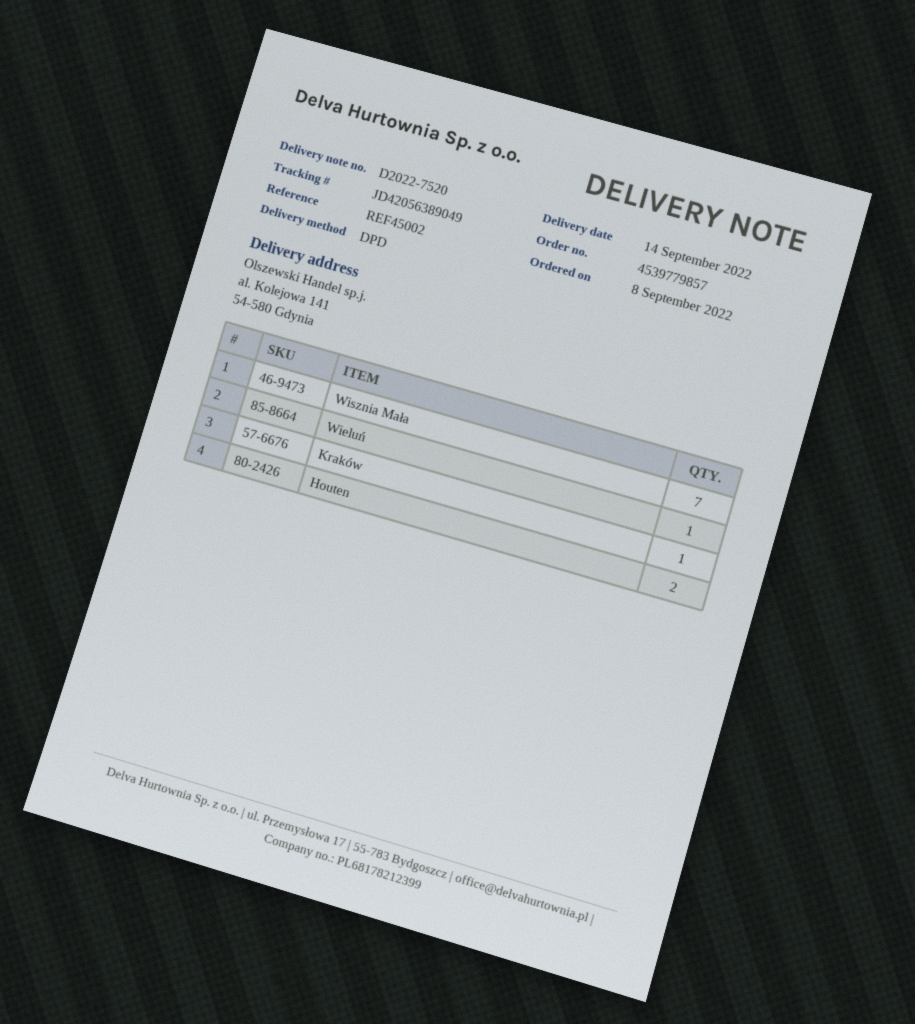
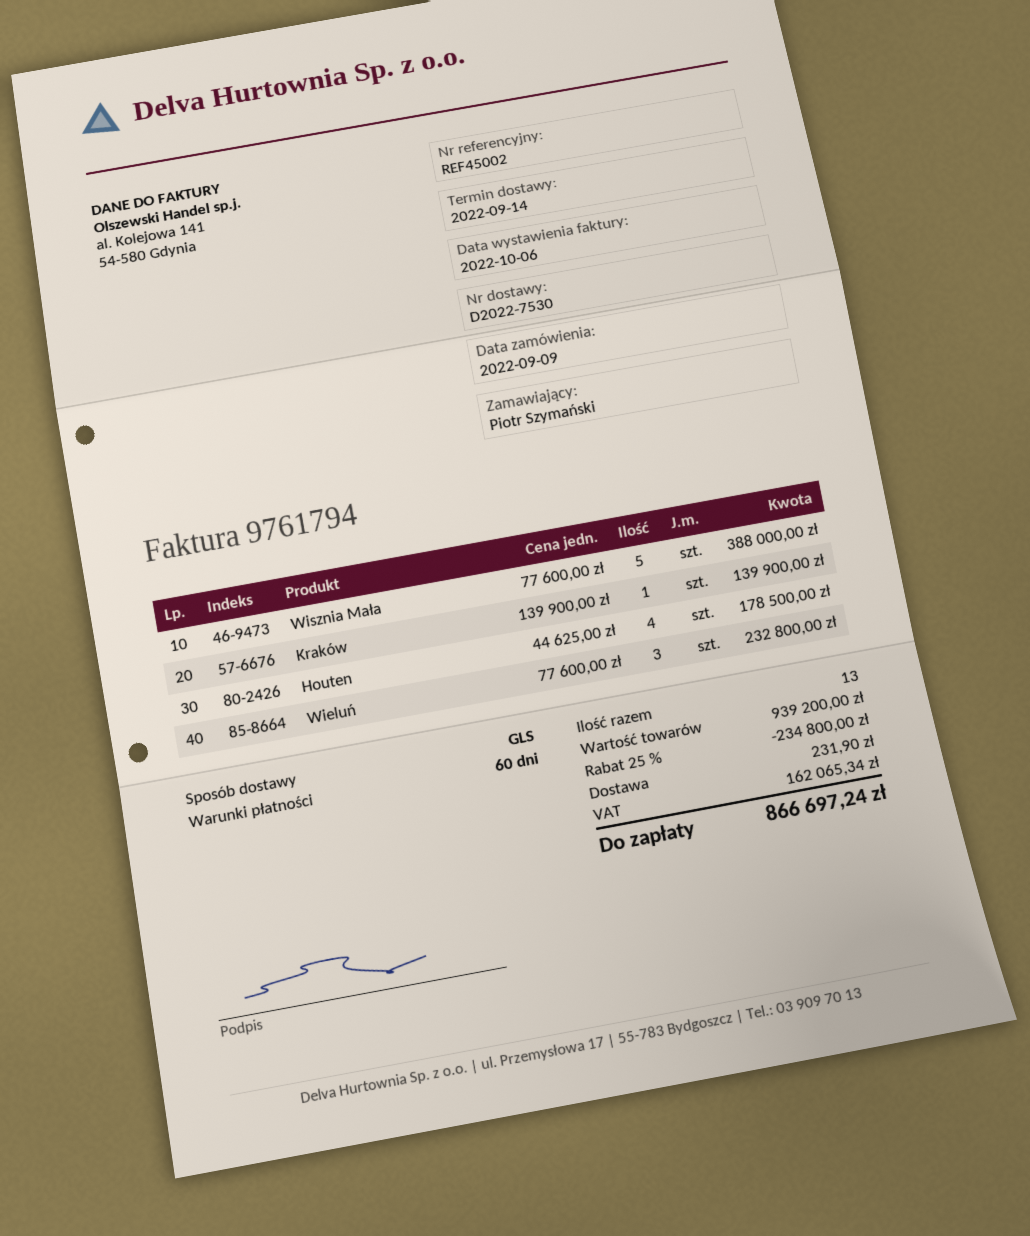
order date: 2022-09-08 -> 2022-09-09
delivery note number: D2022-7520 -> D2022-7530
shipping method: DPD -> GLS
Wisznia Mała: 7 -> 5
Wieluń: 1 -> 3
Houten: 2 -> 4

